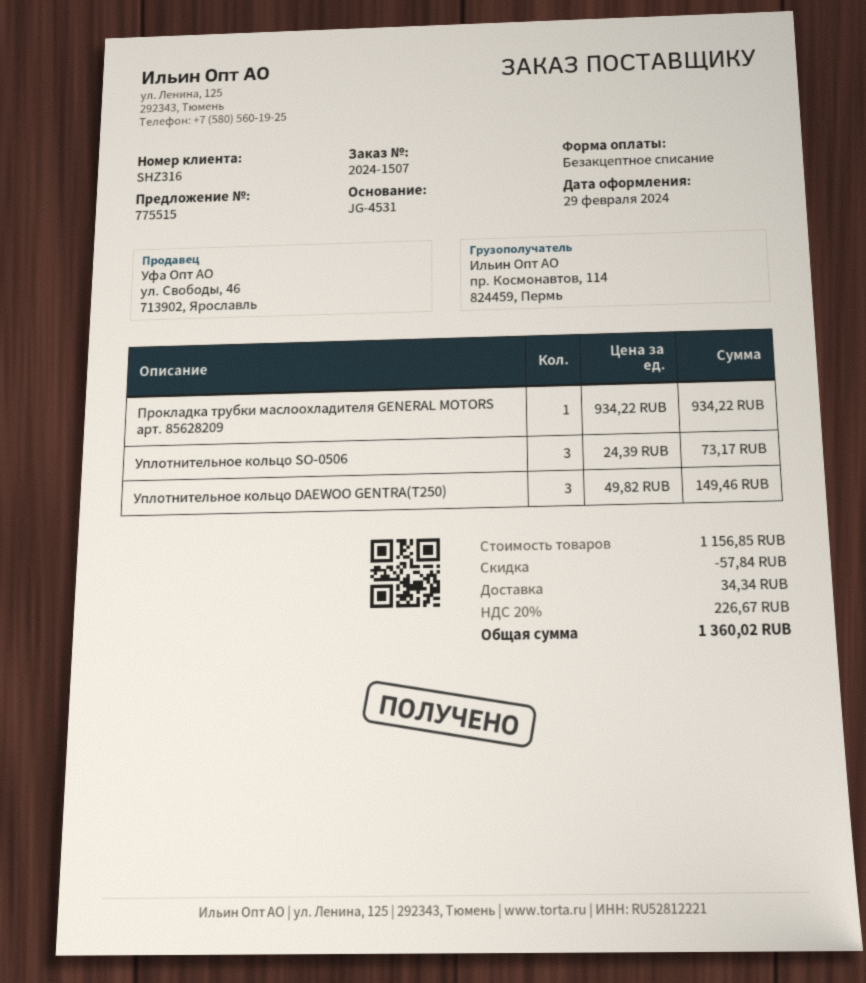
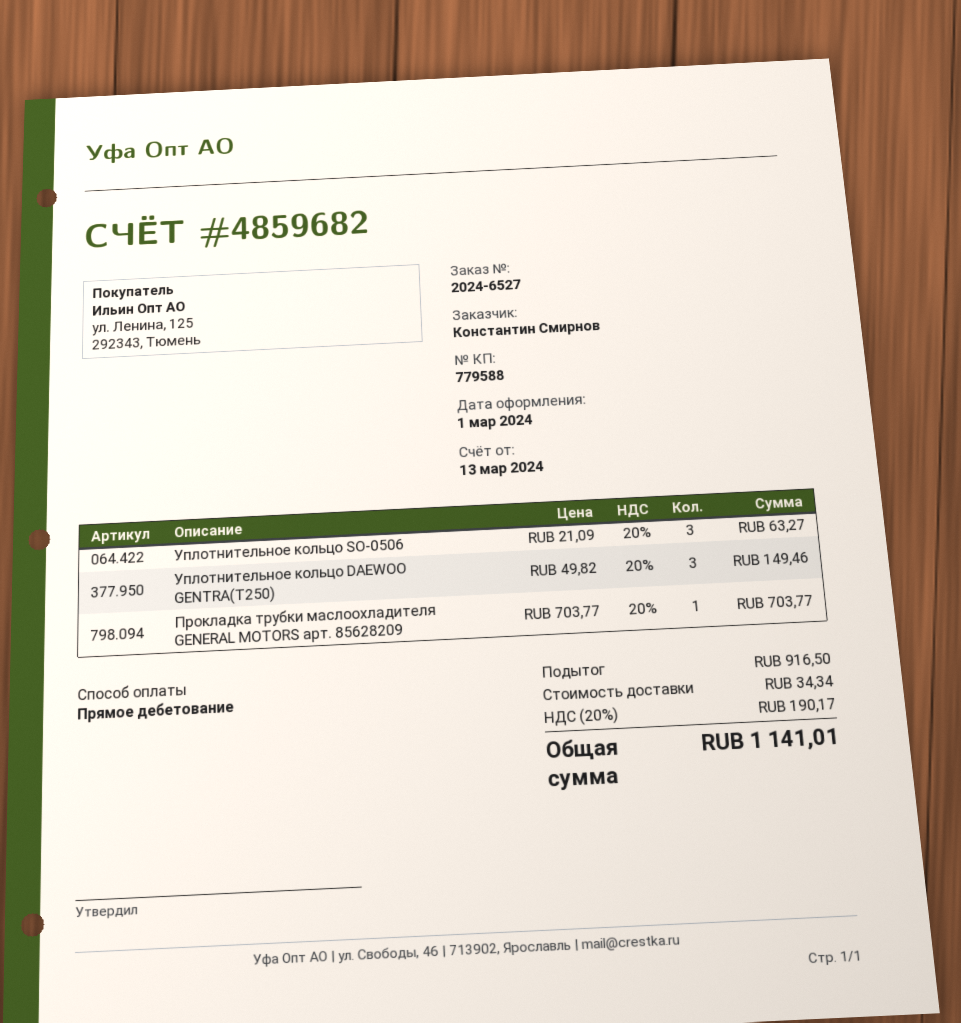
quote number: 775515 -> 779588
order number: 2024-1507 -> 2024-6527
order date: 2024-02-29 -> 2024-03-01
Прокладка трубки маслоохладителя GENERAL MOTORS арт. 85628209: 1 x 934.22 = 934.22 -> 1 x 703.77 = 703.77
Уплотнительное кольцо SO-0506: 3 x 24.39 = 73.17 -> 3 x 21.09 = 63.27
subtotal: 1156.85 -> 916.50
discount: 57.84 -> none
tax: 20% = 226.67 -> 20% = 190.17
total: 1360.02 -> 1141.01

